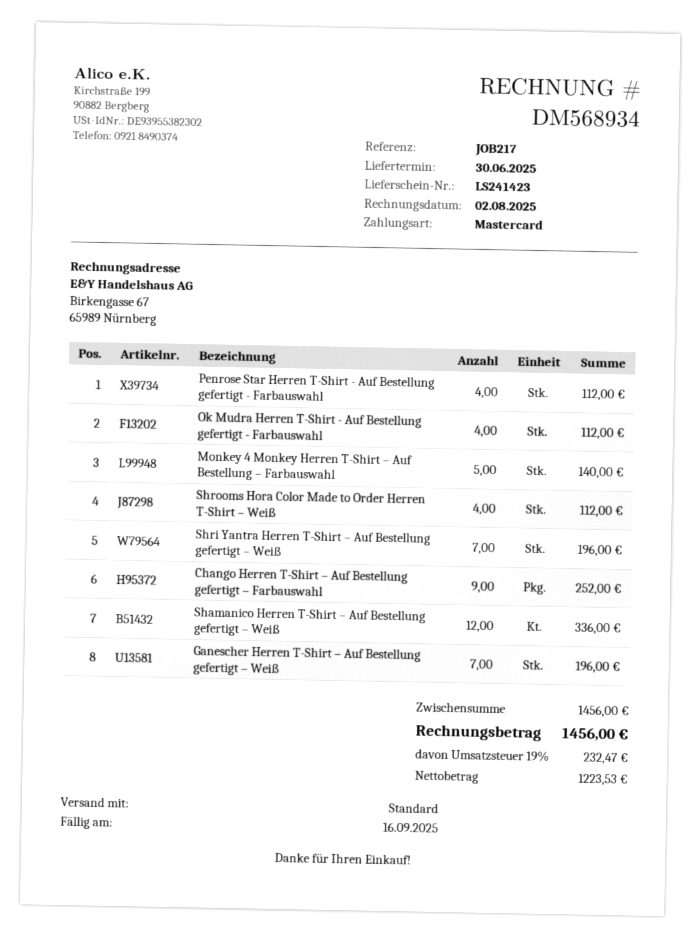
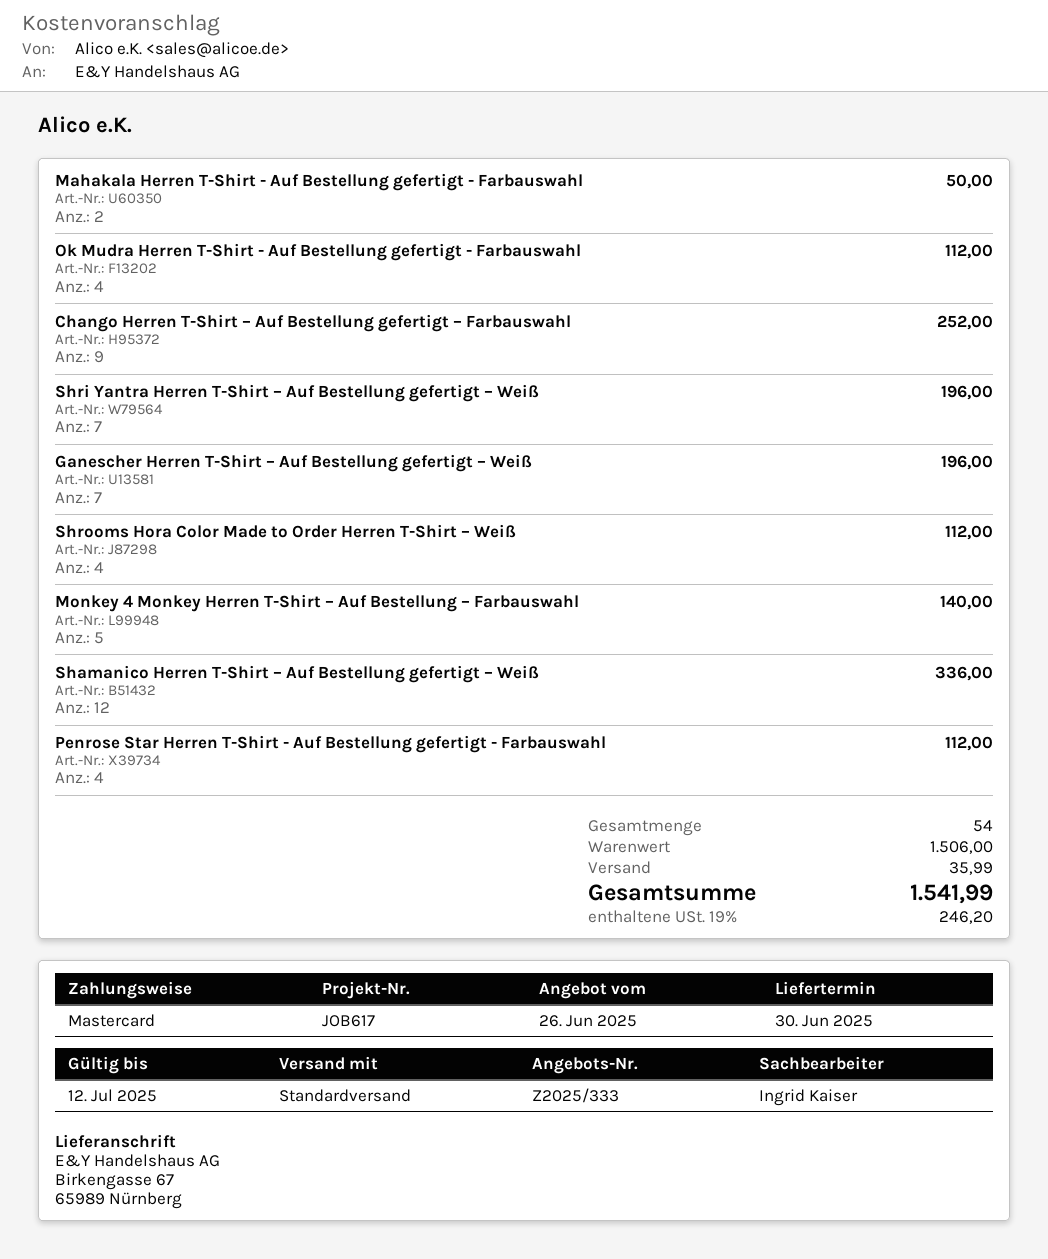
reference: JOB217 -> JOB617
Mahakala Herren T-Shirt - Auf Bestellung gefertigt - Farbauswahl: none -> 2 for 50.00
subtotal: 1456.00 -> 1506.00
shipping: none -> 35.99
tax: 19% = 232.47 -> 19% = 246.20
total: 1456.00 -> 1541.99

